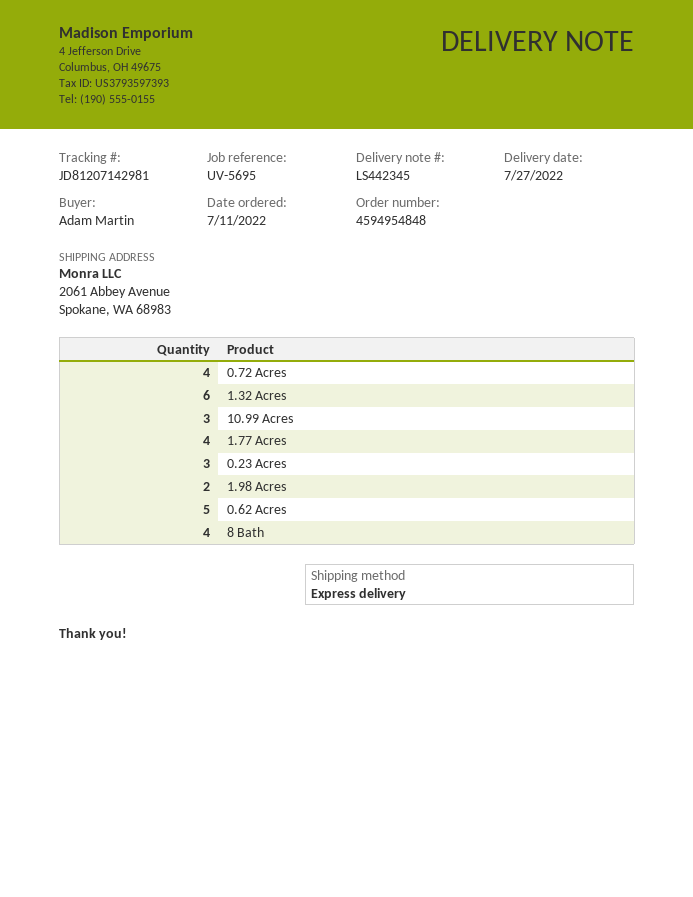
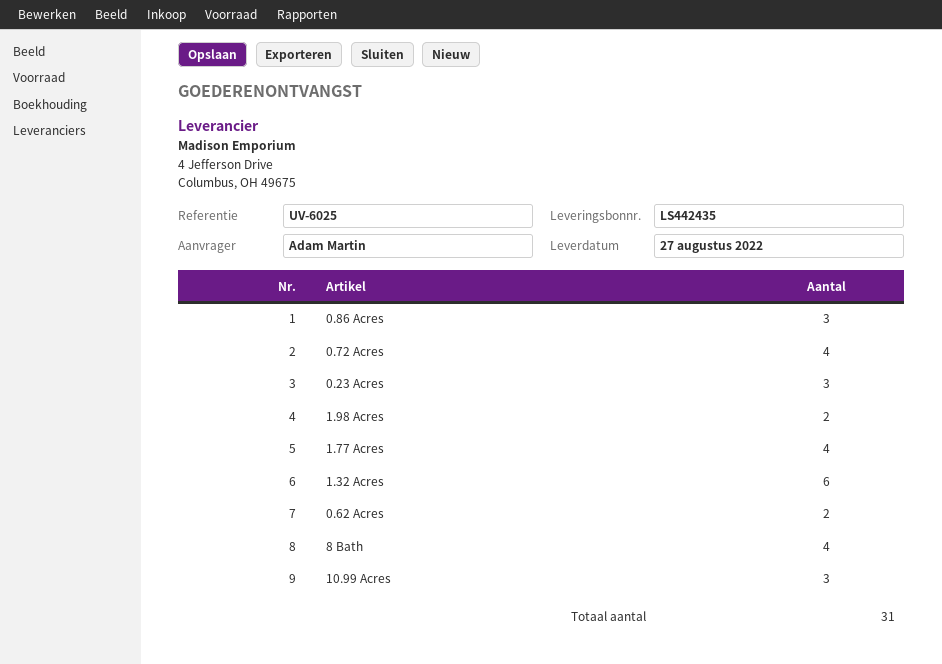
delivery note number: LS442345 -> LS442435
delivery date: 2022-07-27 -> 2022-08-27
reference: UV-5695 -> UV-6025
0.62 Acres: 5 -> 2
0.86 Acres: none -> 3

